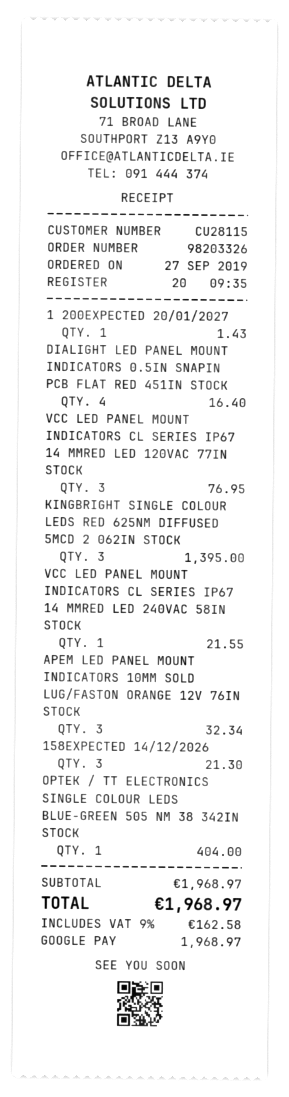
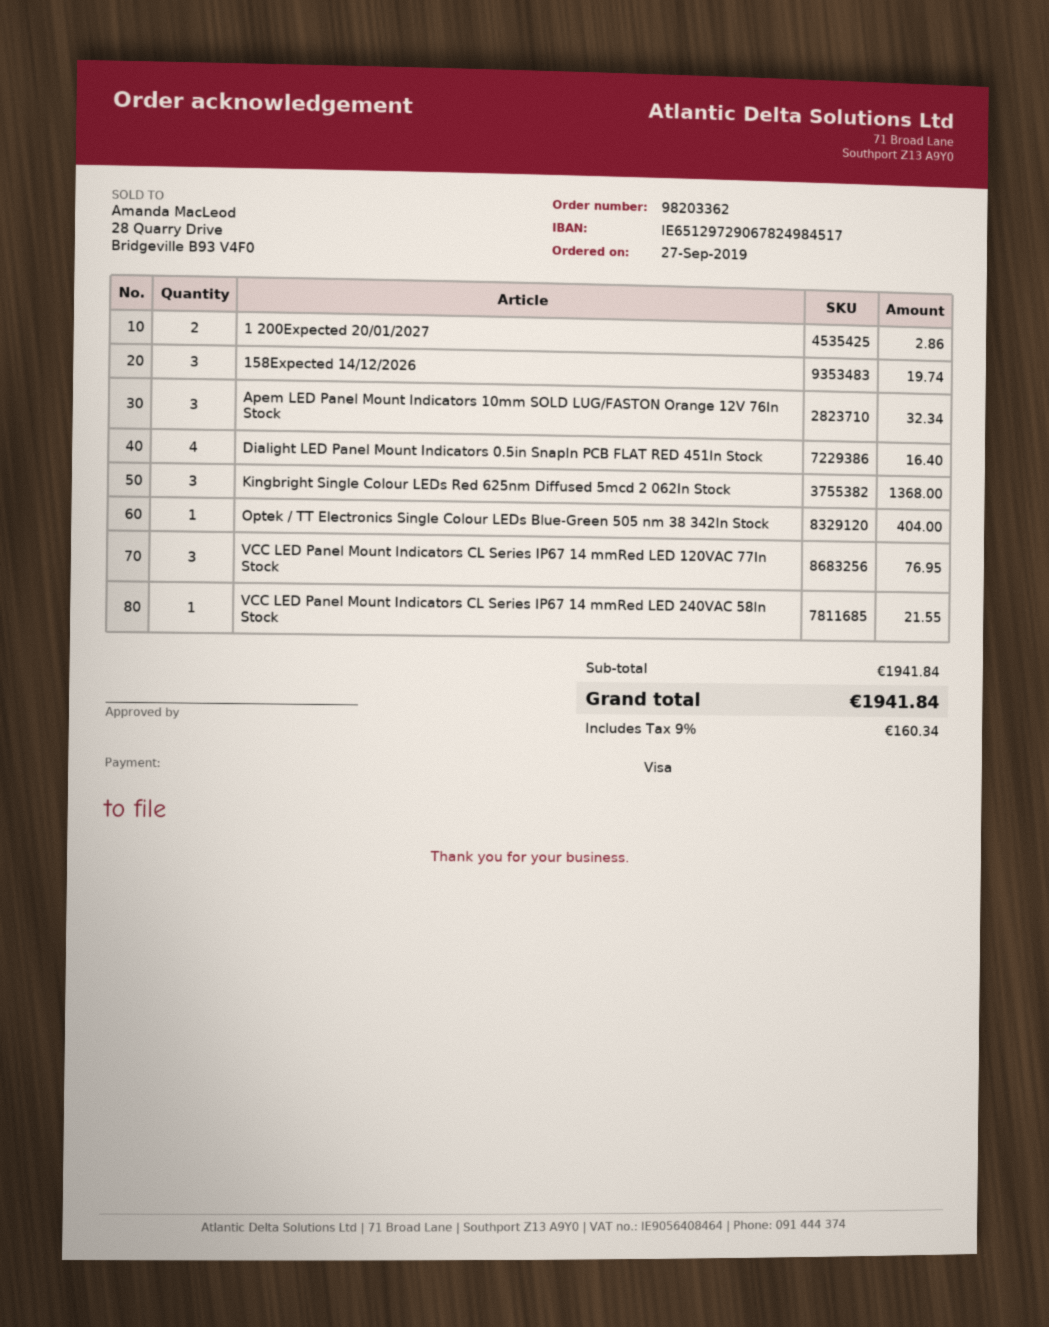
order number: 98203326 -> 98203362
payment method: Google Pay -> Visa
1 200EXPECTED 20/01/2027: 1 for 1.43 -> 2 for 2.86
KINGBRIGHT SINGLE COLOUR LEDS RED 625NM DIFFUSED 5MCD 2 062IN STOCK: 3 for 1395.00 -> 3 for 1368.00
158EXPECTED 14/12/2026: 3 for 21.30 -> 3 for 19.74
subtotal: 1968.97 -> 1941.84
tax: 9% = 162.58 -> 9% = 160.34
total: 1968.97 -> 1941.84

